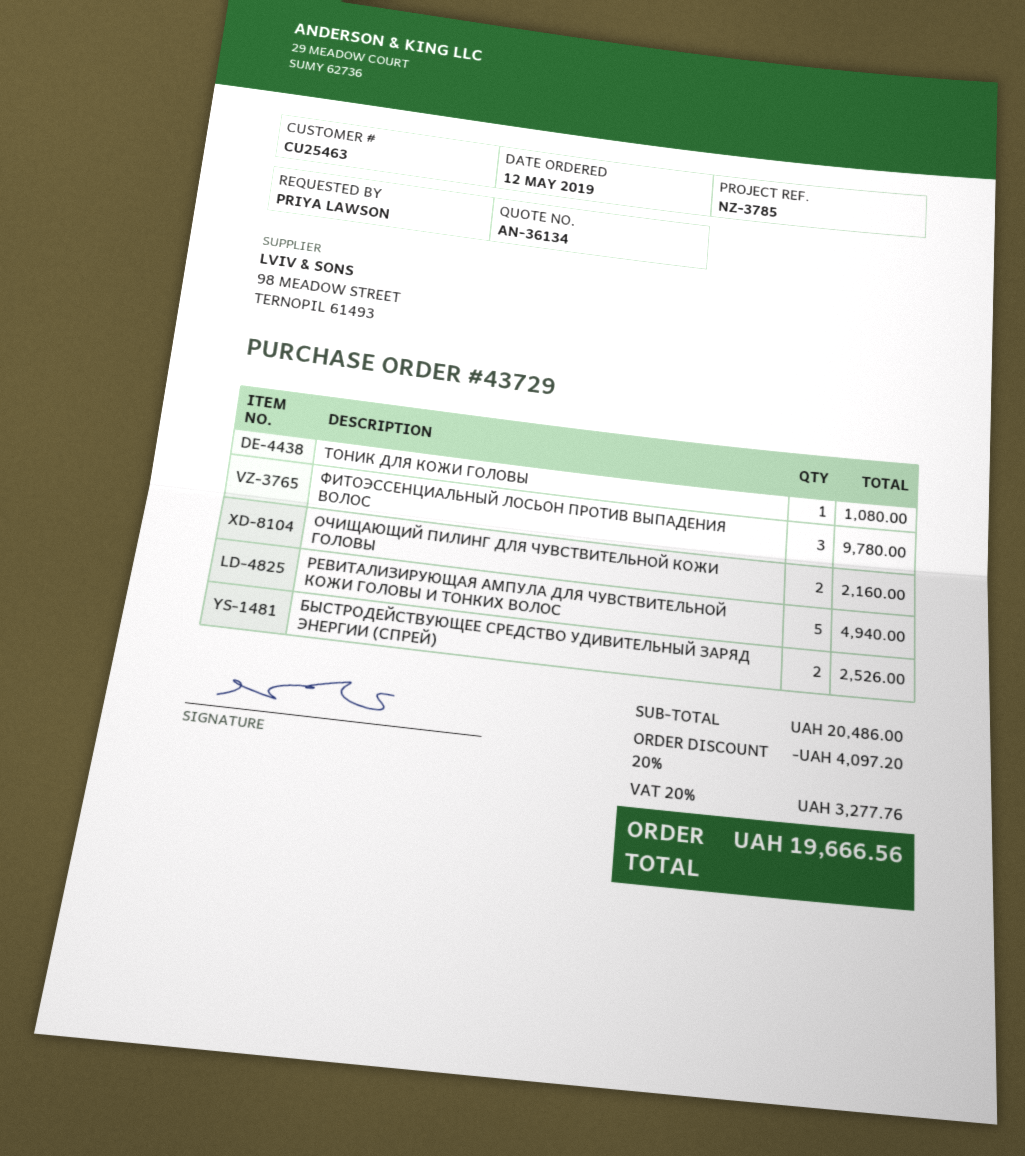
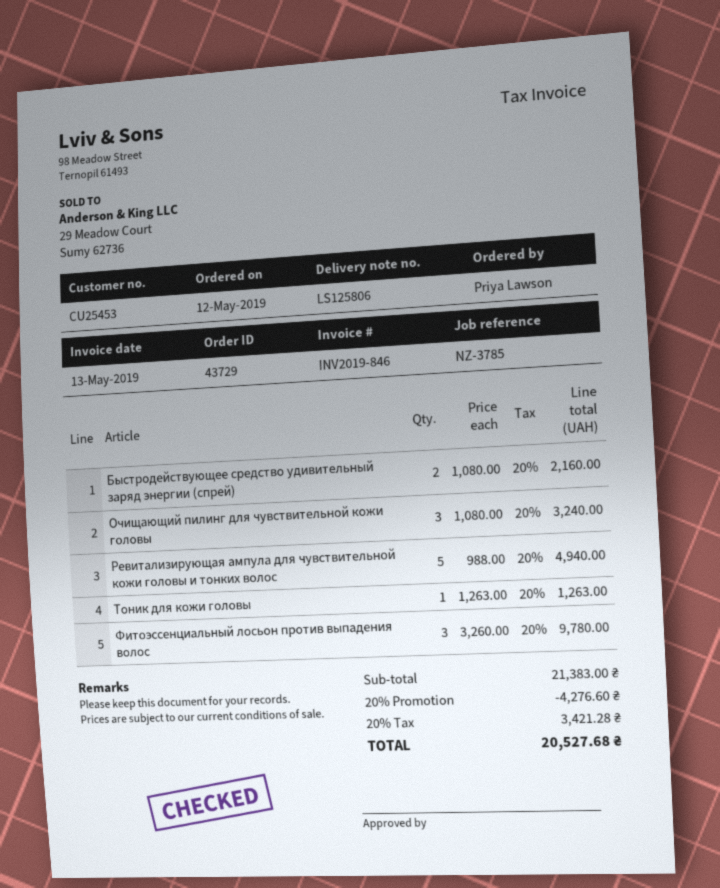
customer number: CU25463 -> CU25453
ТОНИК ДЛЯ КОЖИ ГОЛОВЫ: 1 for 1080.00 -> 1 for 1263.00
ОЧИЩАЮЩИЙ ПИЛИНГ ДЛЯ ЧУВСТВИТЕЛЬНОЙ КОЖИ ГОЛОВЫ: 2 for 2160.00 -> 3 for 3240.00
БЫСТРОДЕЙСТВУЮЩЕЕ СРЕДСТВО УДИВИТЕЛЬНЫЙ ЗАРЯД ЭНЕРГИИ (СПРЕЙ): 2 for 2526.00 -> 2 for 2160.00
subtotal: 20486.00 -> 21383.00
discount: 20% = 4097.20 -> 20% = 4276.60
tax: 20% = 3277.76 -> 20% = 3421.28
total: 19666.56 -> 20527.68

